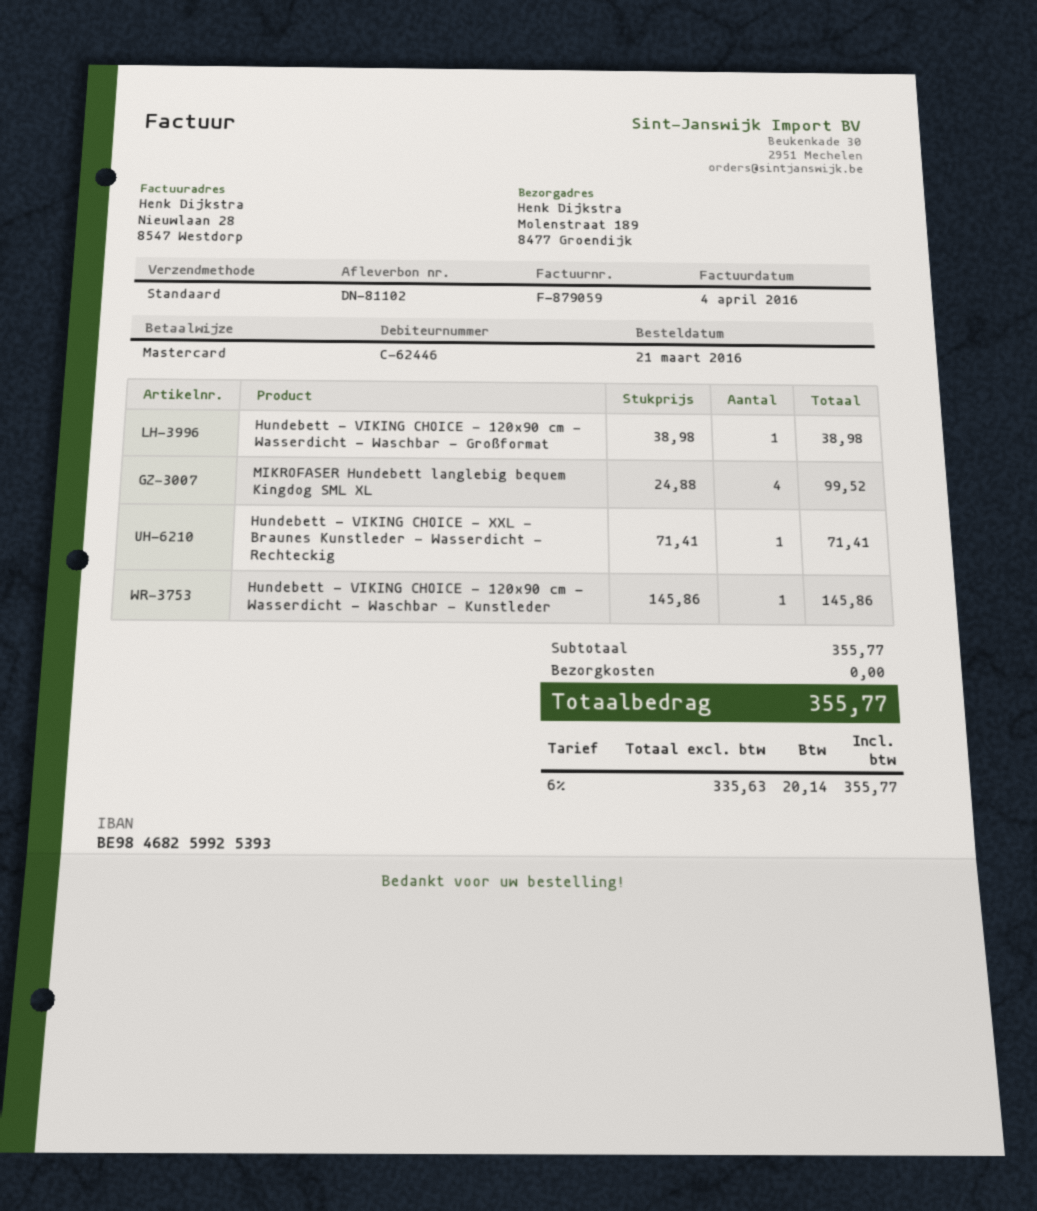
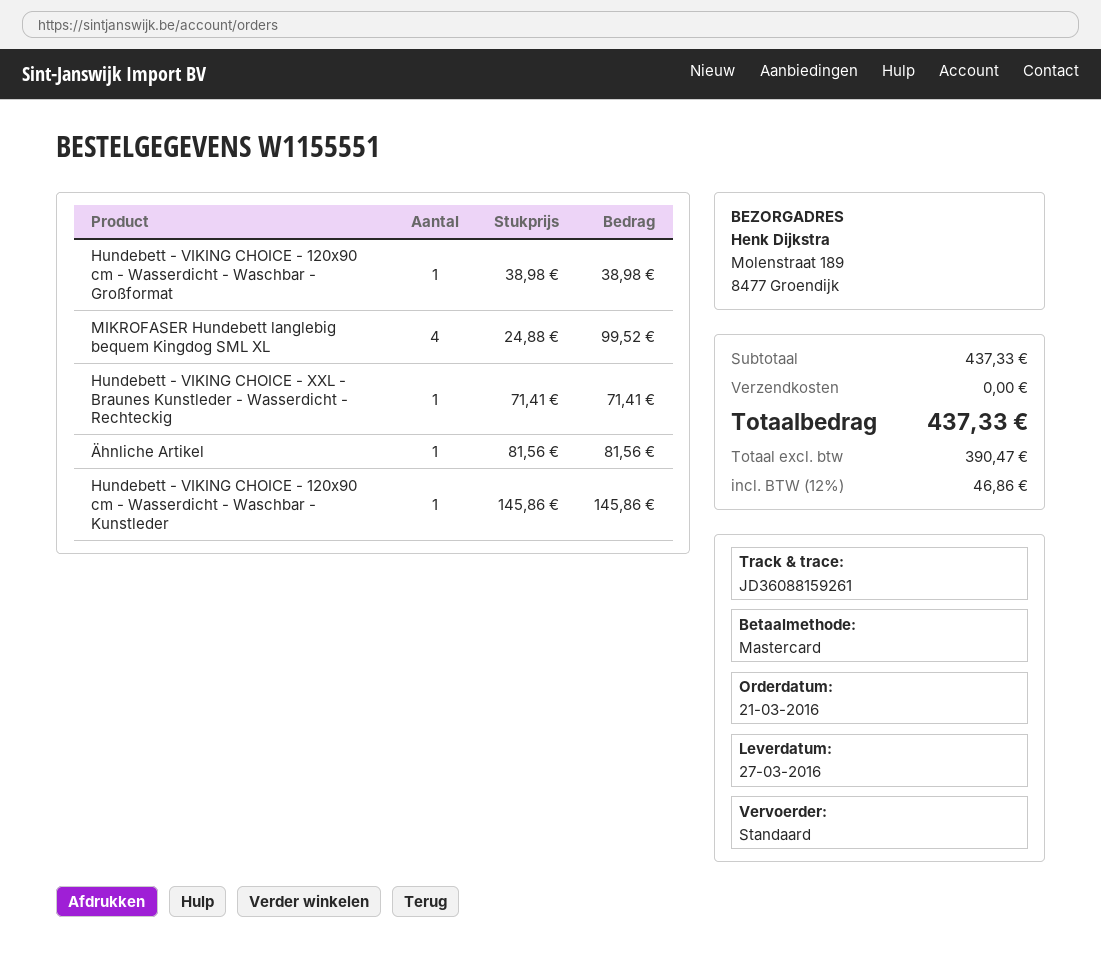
Ähnliche Artikel: none -> 1 x 81.56 = 81.56
subtotal: 355.77 -> 437.33
net: 335.63 -> 390.47
tax: 6% = 20.14 -> 12% = 46.86
total: 355.77 -> 437.33

